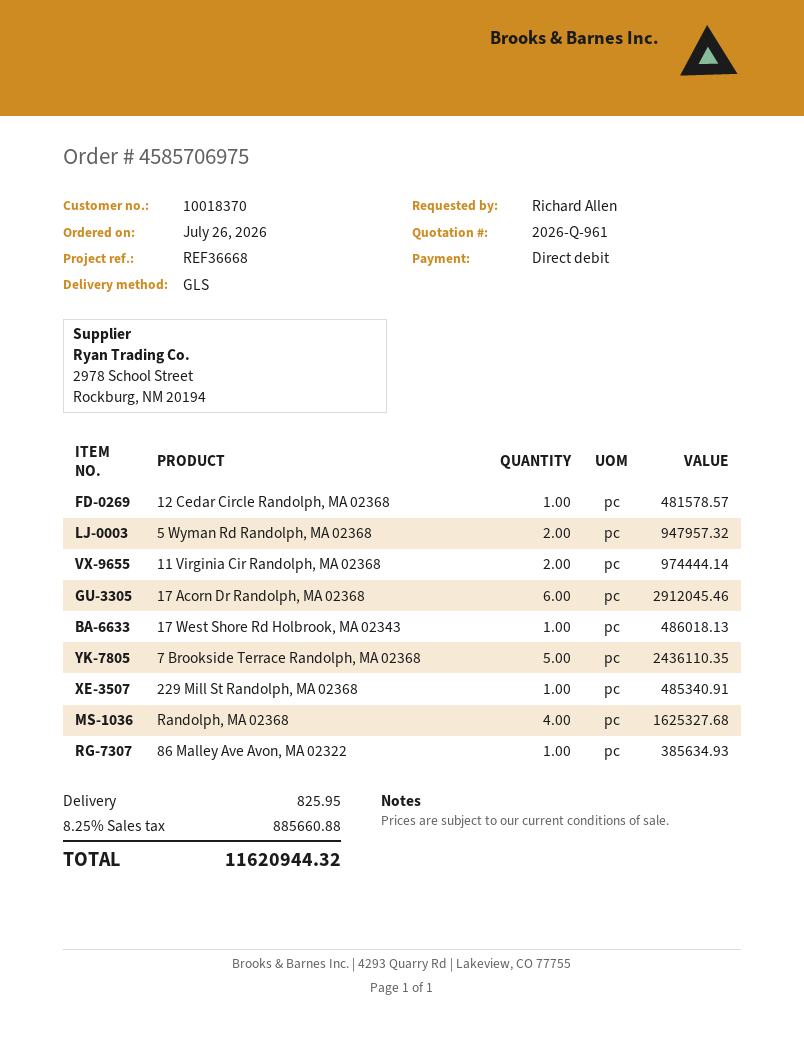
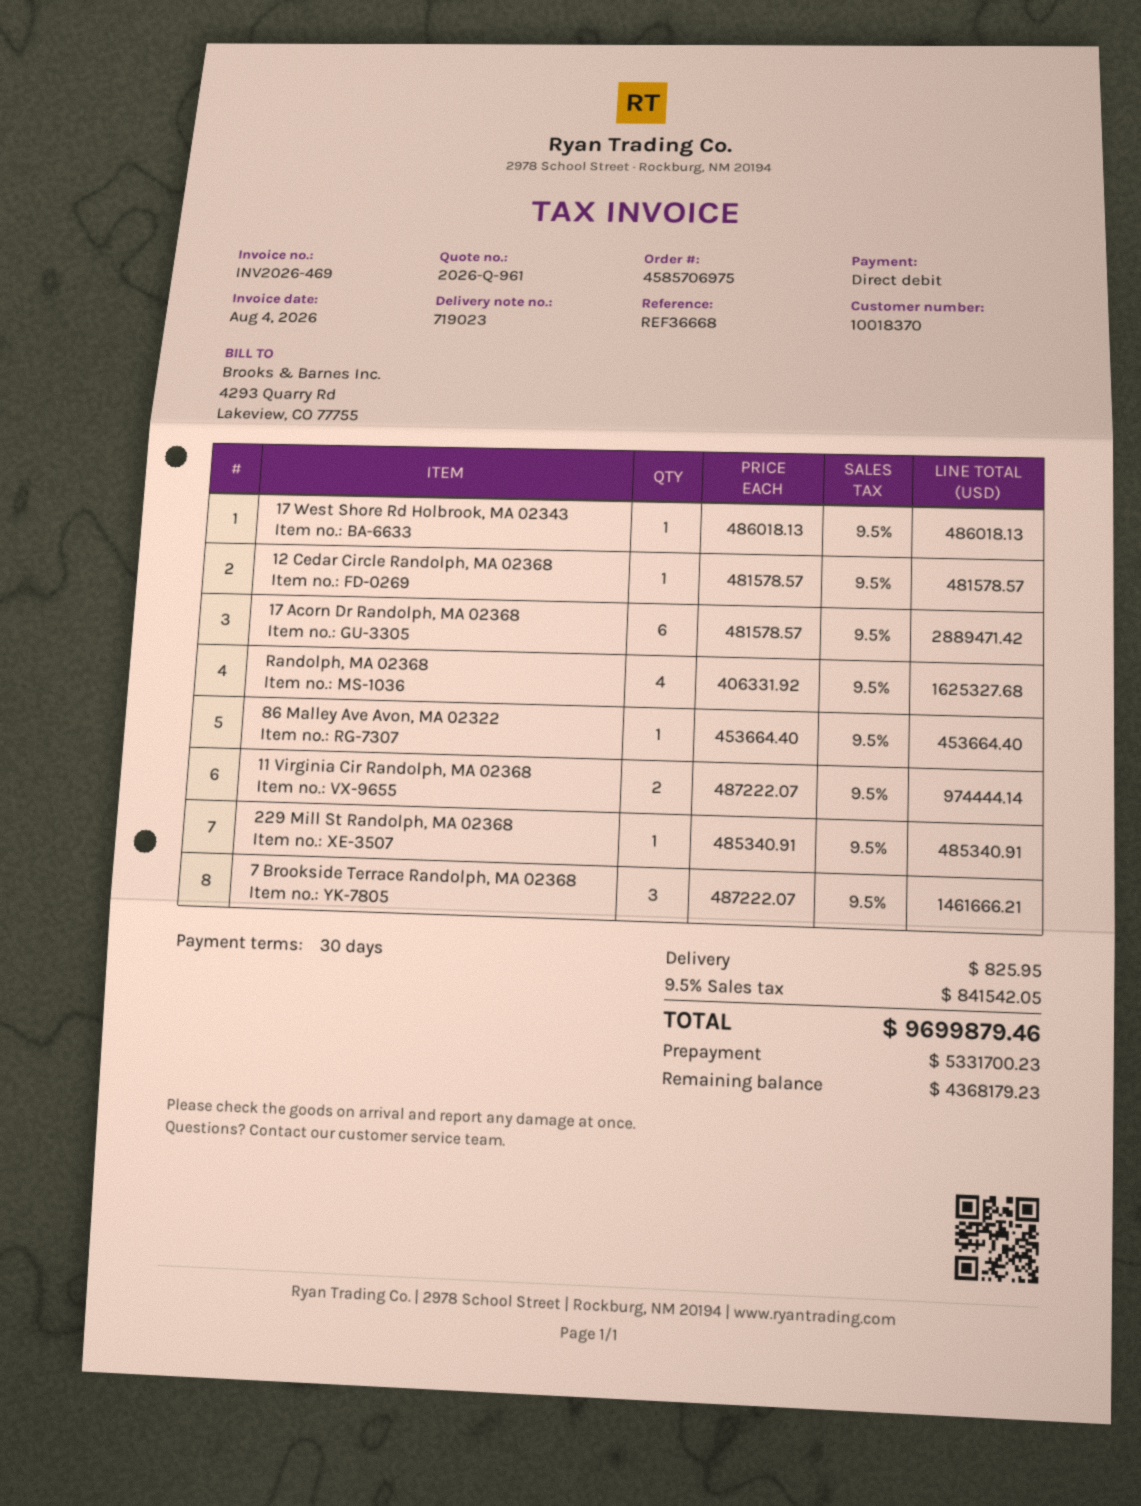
5 Wyman Rd Randolph, MA 02368: 2 for 947957.32 -> none
17 Acorn Dr Randolph, MA 02368: 6 for 2912045.46 -> 6 for 2889471.42
7 Brookside Terrace Randolph, MA 02368: 5 for 2436110.35 -> 3 for 1461666.21
86 Malley Ave Avon, MA 02322: 1 for 385634.93 -> 1 for 453664.40
tax: 8.25% = 885660.88 -> 9.5% = 841542.05
total: 11620944.32 -> 9699879.46

